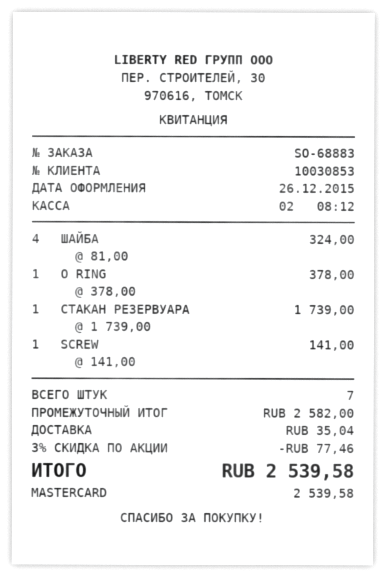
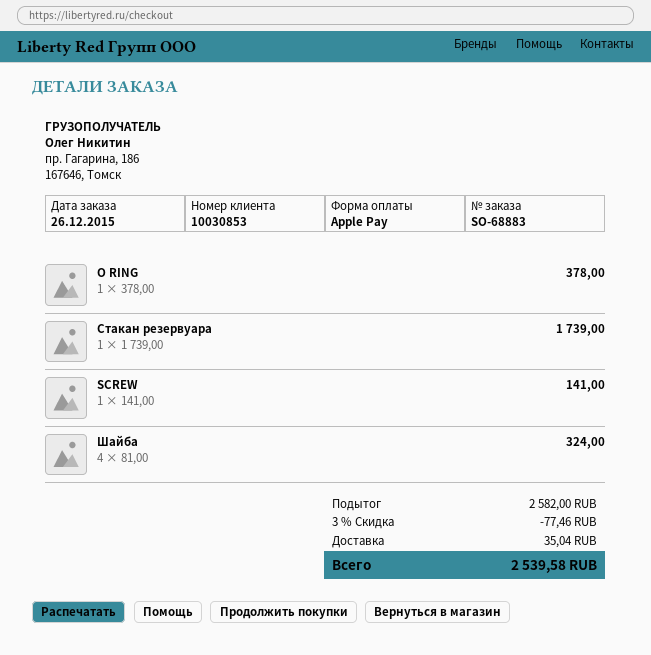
payment method: Mastercard -> Apple Pay

